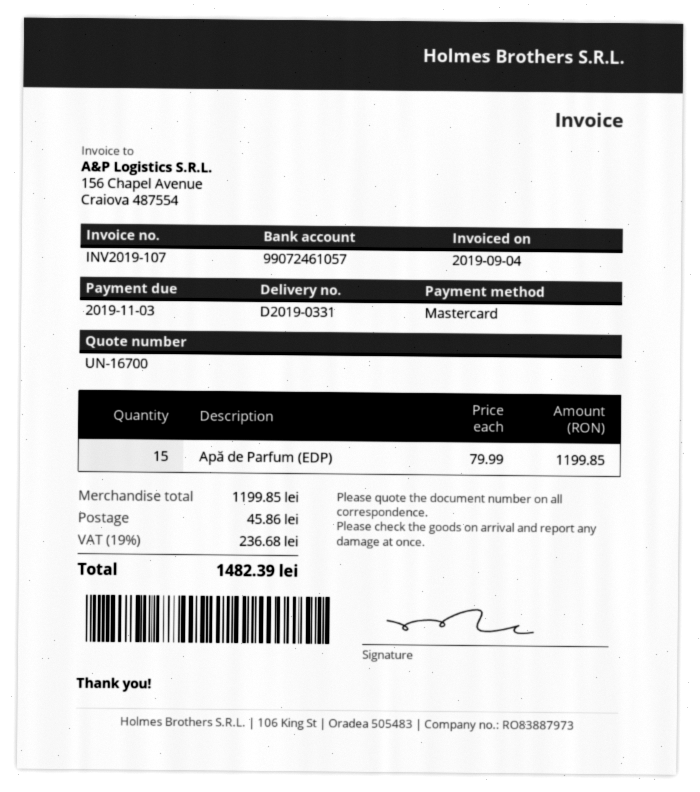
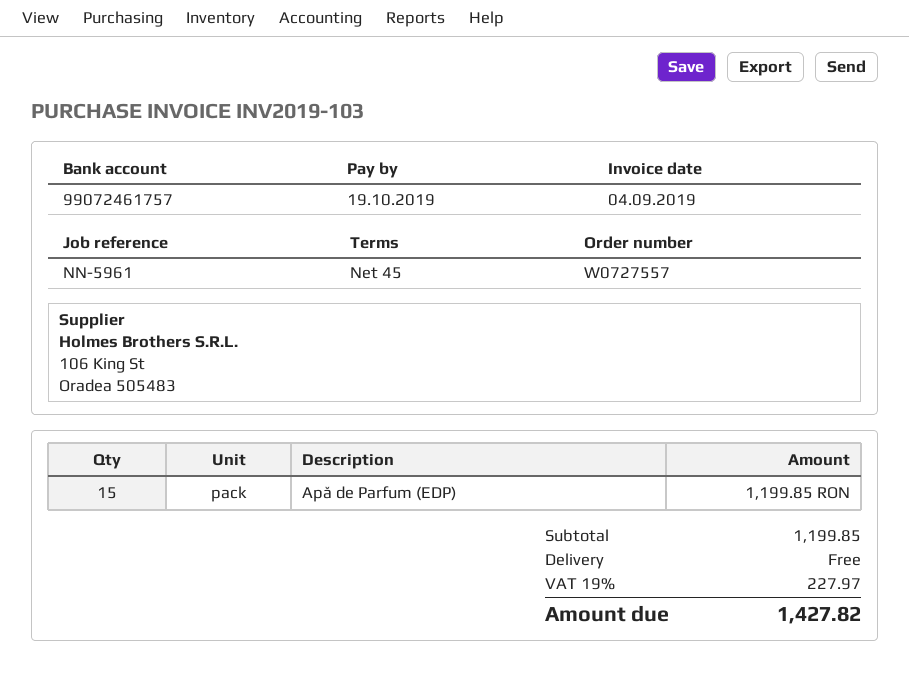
invoice number: INV2019-107 -> INV2019-103
due date: 2019-11-03 -> 2019-10-19
bank account: 99072461057 -> 99072461757
shipping: 45.86 -> 0.00
tax: 19% = 236.68 -> 19% = 227.97
total: 1482.39 -> 1427.82

